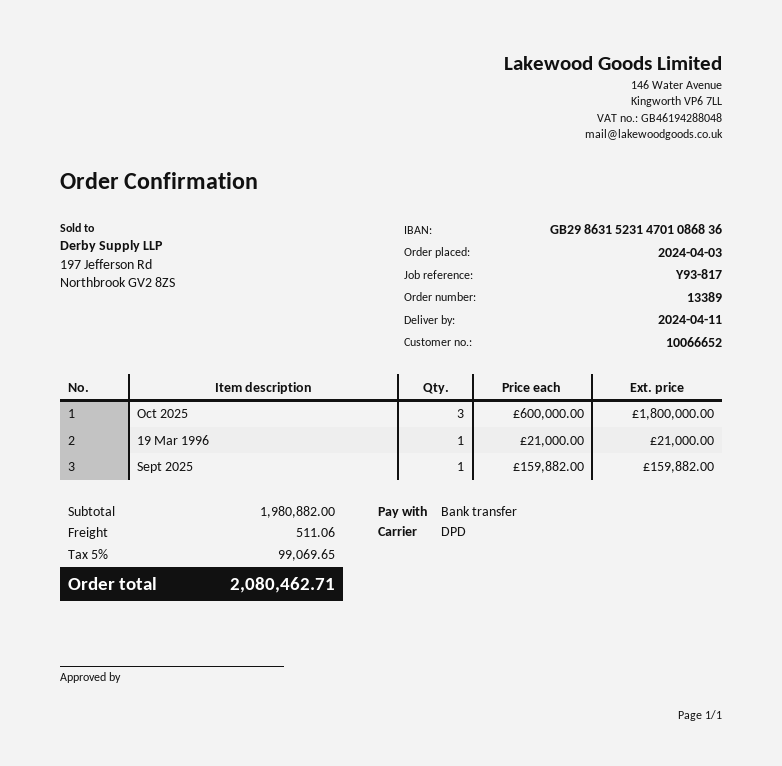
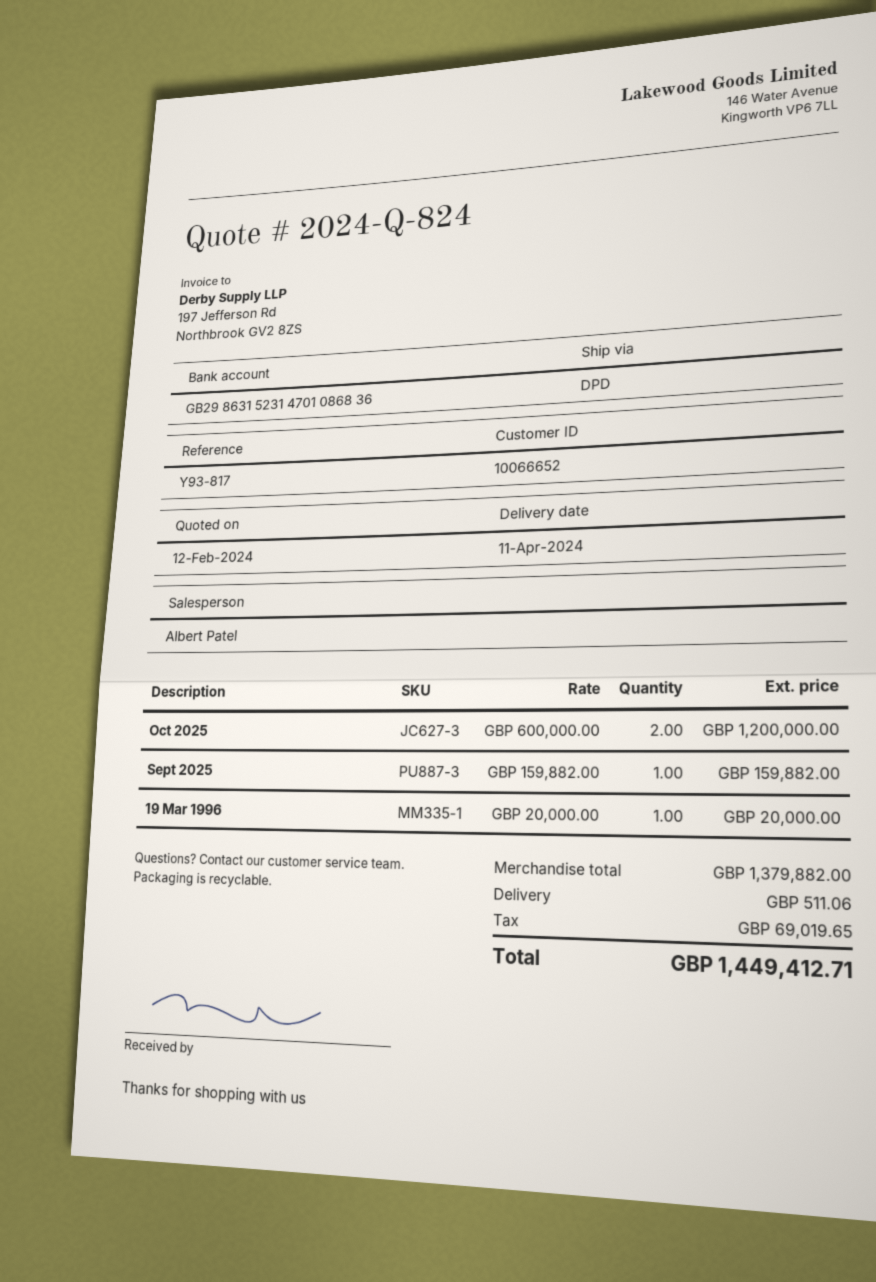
Oct 2025: 3 x 600000.00 = 1800000.00 -> 2 x 600000.00 = 1200000.00
19 Mar 1996: 1 x 21000.00 = 21000.00 -> 1 x 20000.00 = 20000.00
subtotal: 1980882.00 -> 1379882.00
tax: 99069.65 -> 69019.65
total: 2080462.71 -> 1449412.71

